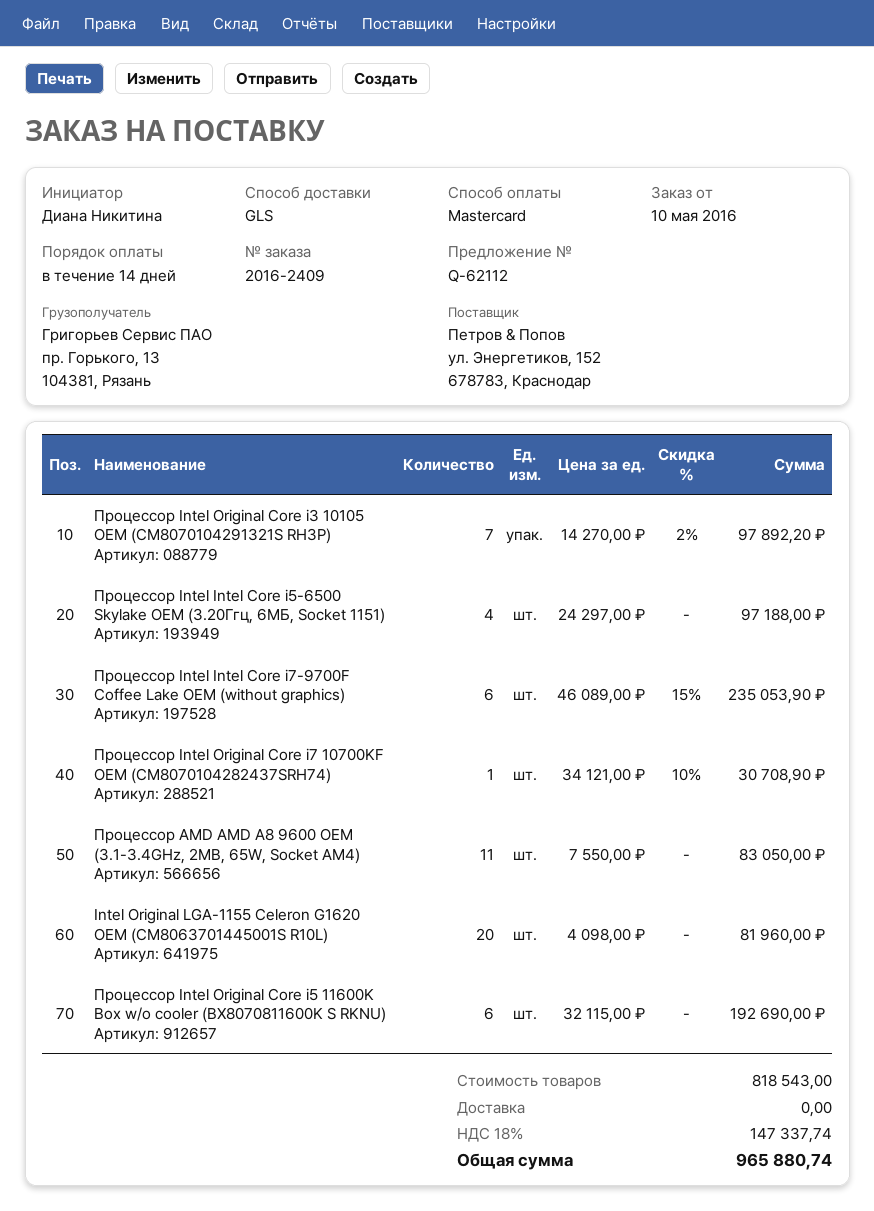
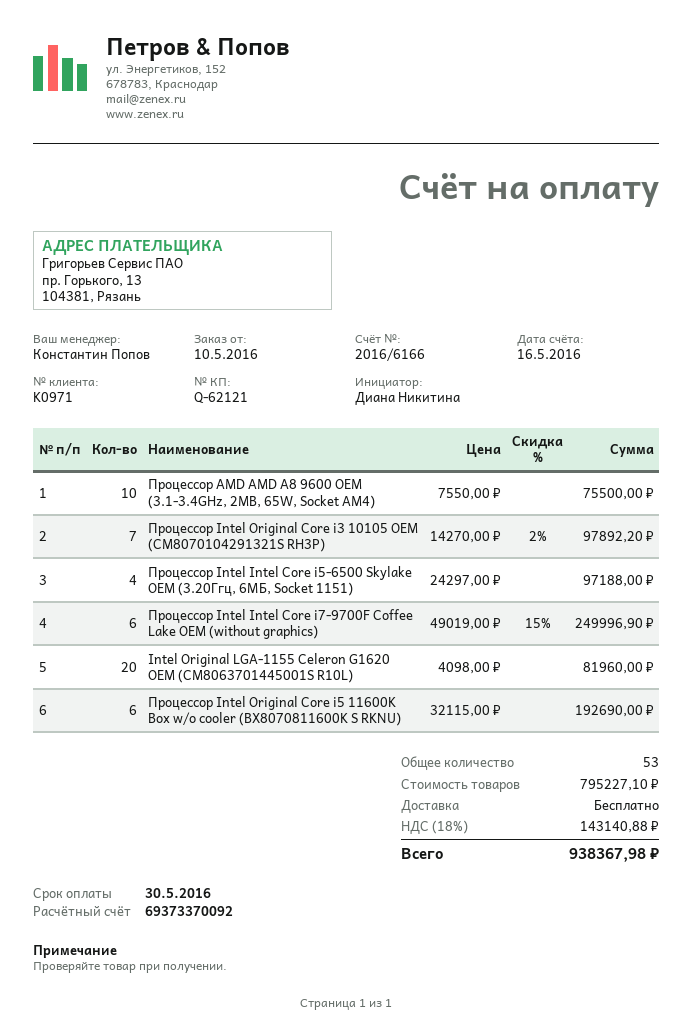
quote number: Q-62112 -> Q-62121
Процессор Intel Intel Core i7-9700F Coffee Lake OEM (without graphics): 6 x 46089.00 - 15% = 235053.90 -> 6 x 49019.00 - 15% = 249996.90
Процессор Intel Original Core i7 10700KF OEM (CM8070104282437SRH74): 1 x 34121.00 - 10% = 30708.90 -> none
Процессор AMD AMD A8 9600 OEM (3.1-3.4GHz, 2MB, 65W, Socket AM4): 11 x 7550.00 = 83050.00 -> 10 x 7550.00 = 75500.00
subtotal: 818543.00 -> 795227.10
tax: 18% = 147337.74 -> 18% = 143140.88
total: 965880.74 -> 938367.98

